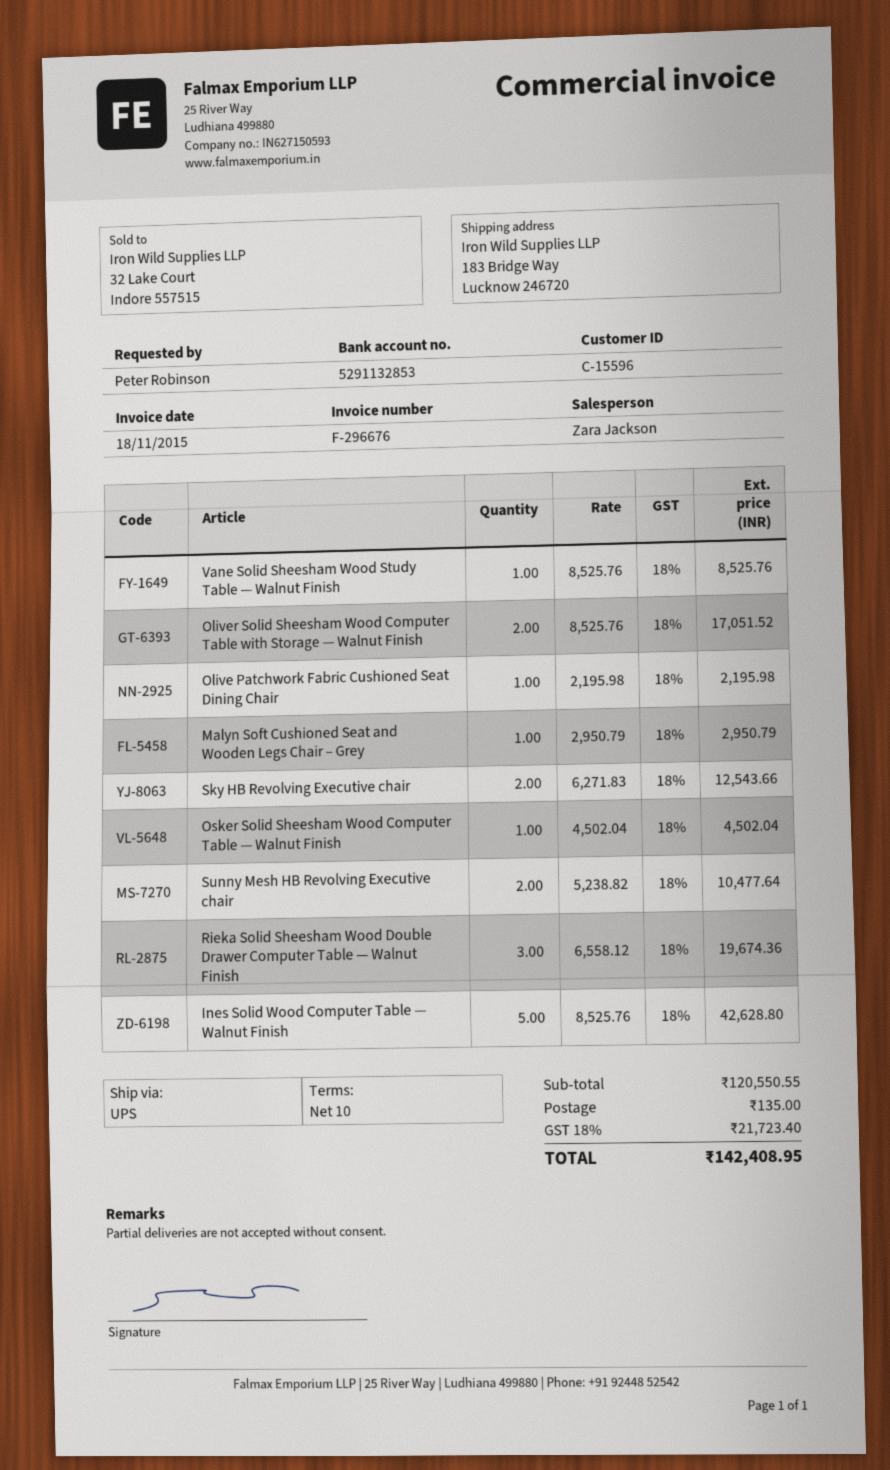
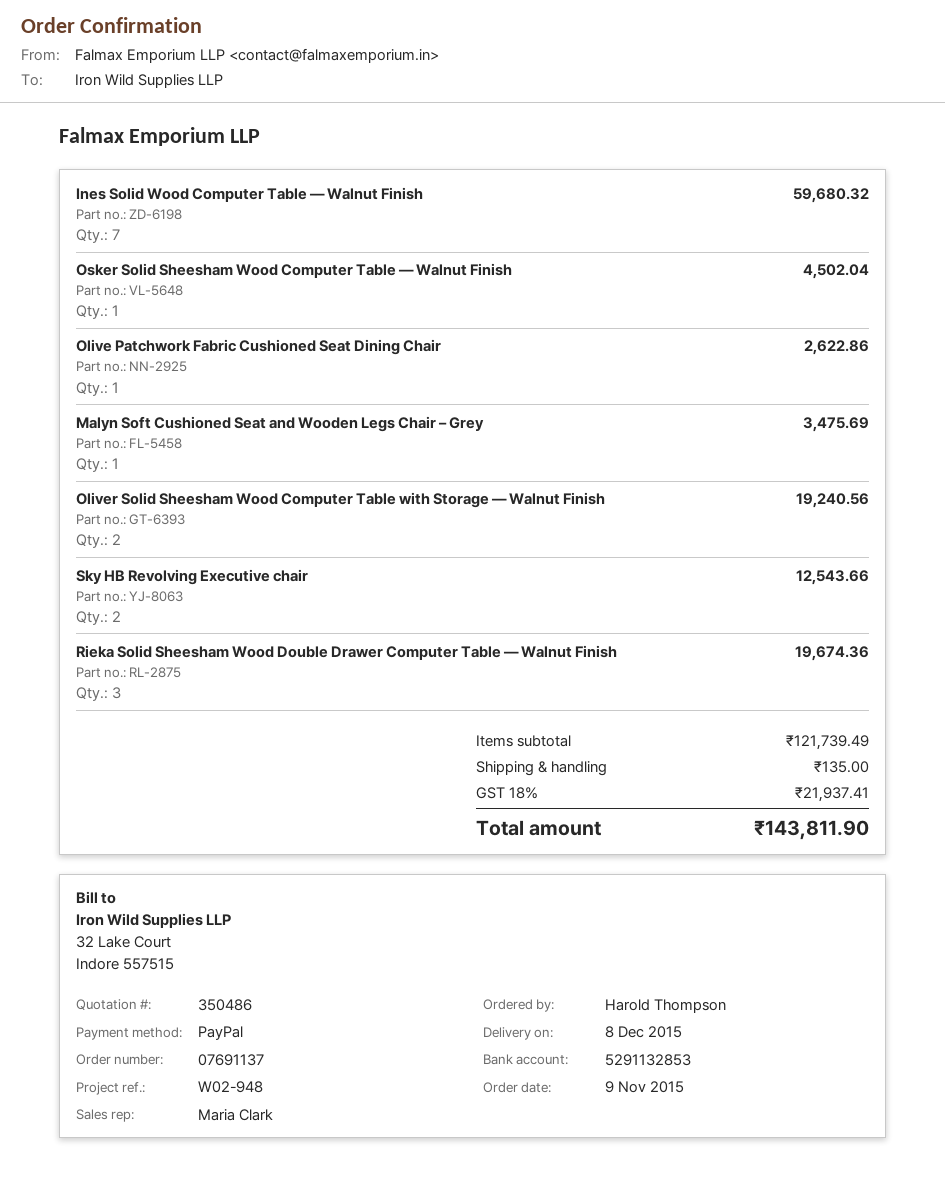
ordered by: Peter Robinson -> Harold Thompson
sales rep: Zara Jackson -> Maria Clark
Vane Solid Sheesham Wood Study Table — Walnut Finish: 1 for 8525.76 -> none
Oliver Solid Sheesham Wood Computer Table with Storage — Walnut Finish: 2 for 17051.52 -> 2 for 19240.56
Olive Patchwork Fabric Cushioned Seat Dining Chair: 1 for 2195.98 -> 1 for 2622.86
Malyn Soft Cushioned Seat and Wooden Legs Chair – Grey: 1 for 2950.79 -> 1 for 3475.69
Sunny Mesh HB Revolving Executive chair: 2 for 10477.64 -> none
Ines Solid Wood Computer Table — Walnut Finish: 5 for 42628.80 -> 7 for 59680.32
subtotal: 120550.55 -> 121739.49
tax: 18% = 21723.40 -> 18% = 21937.41
total: 142408.95 -> 143811.90

